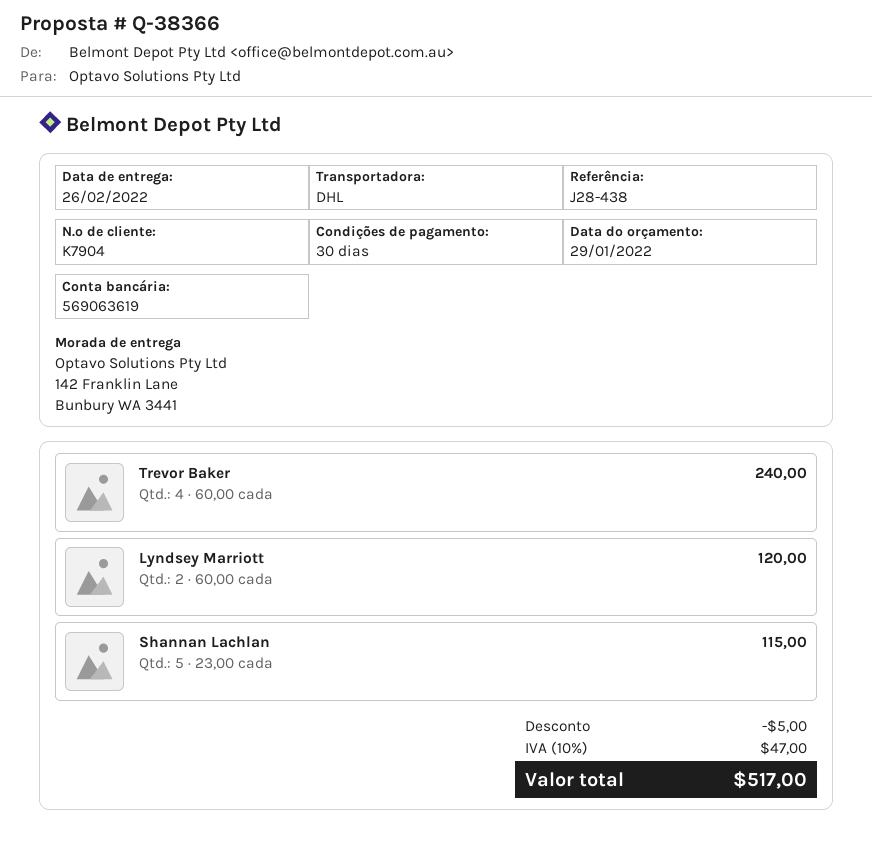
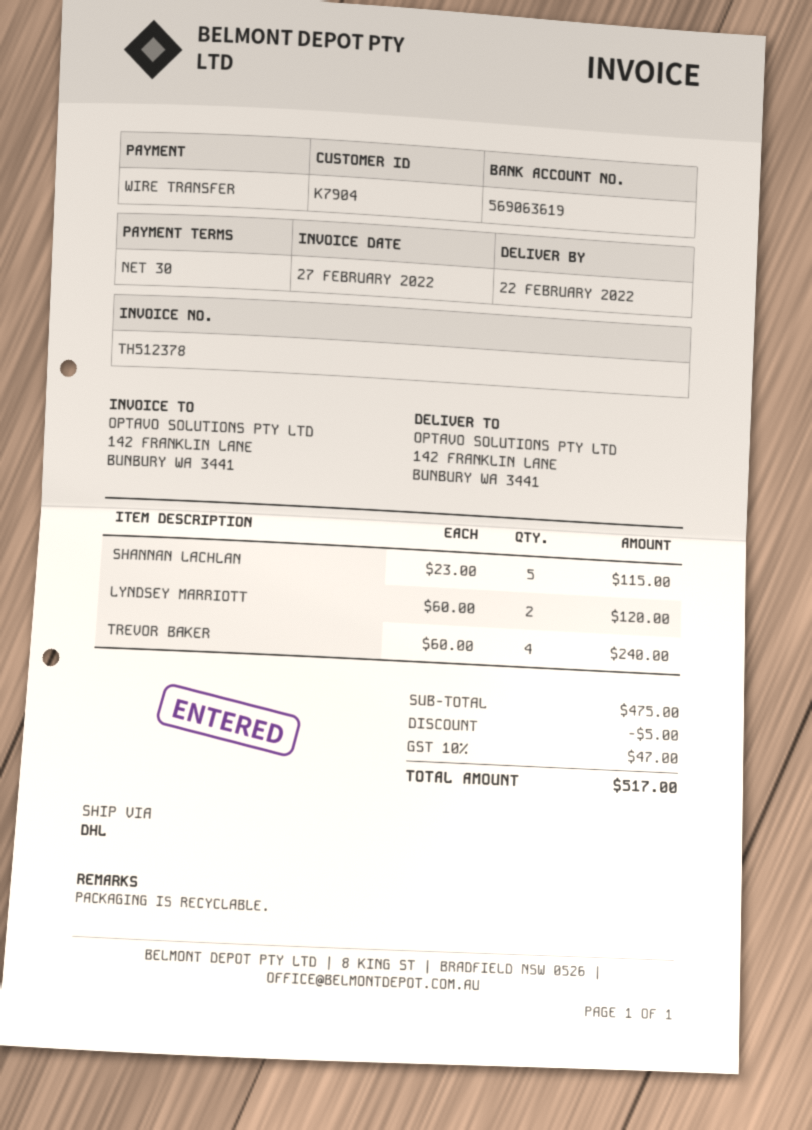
delivery date: 2022-02-26 -> 2022-02-22

